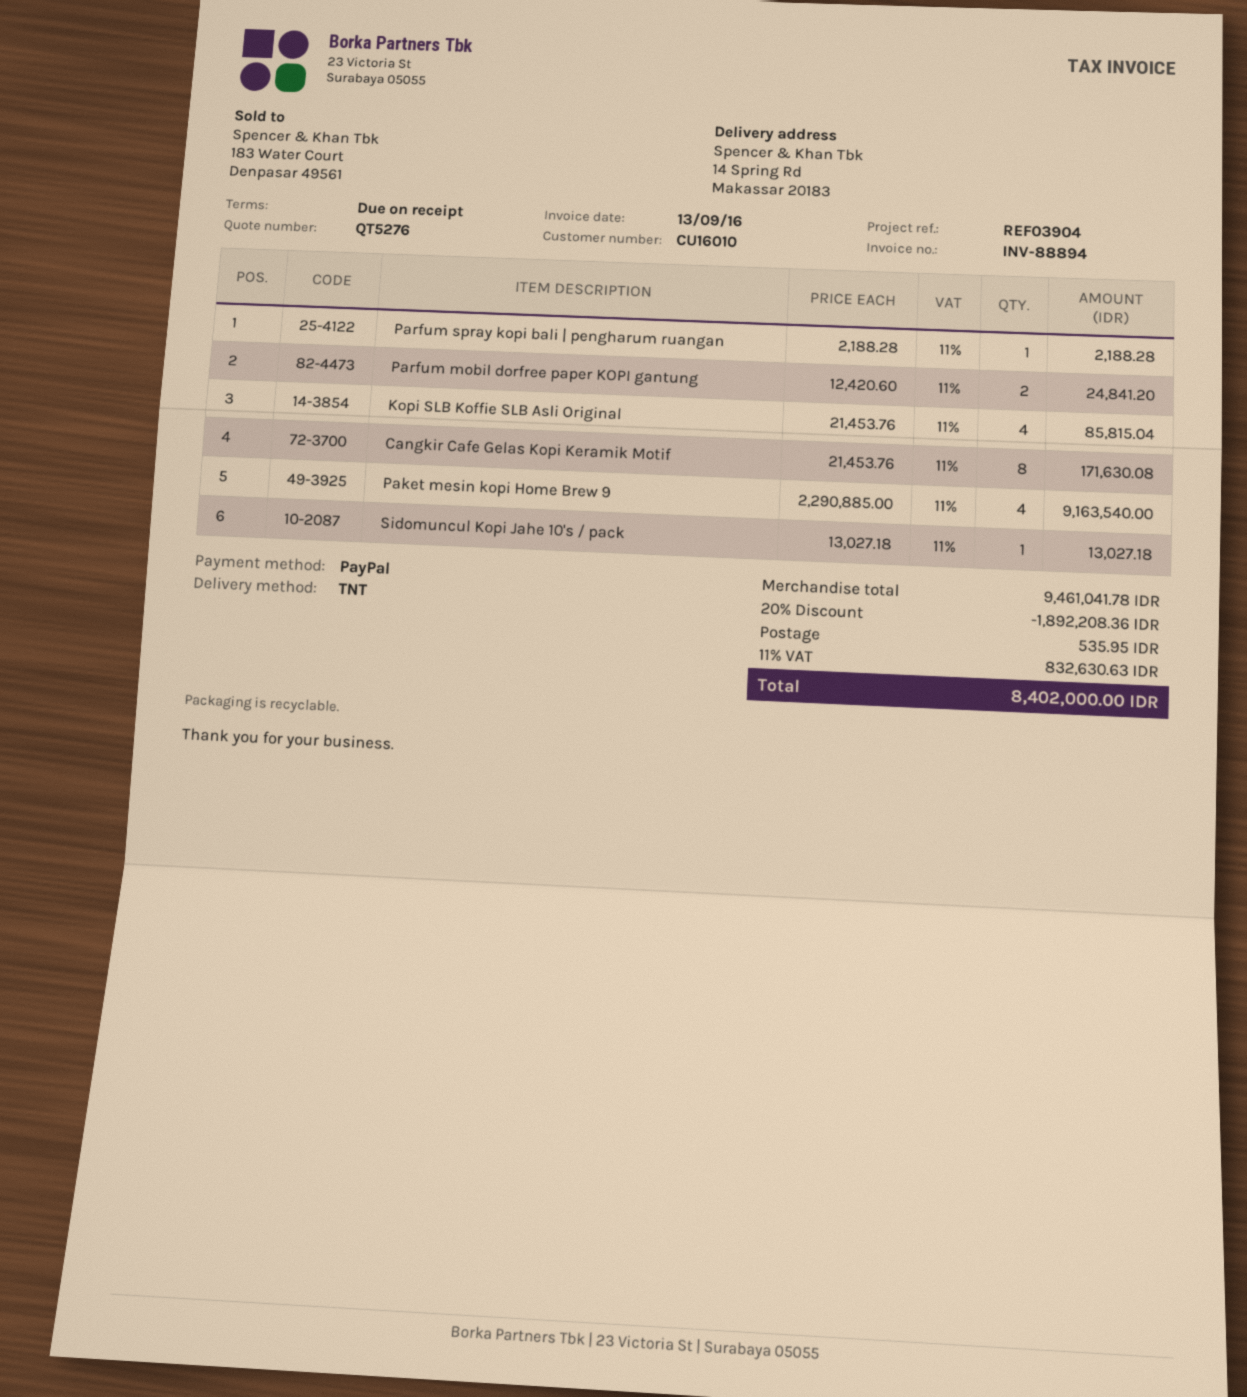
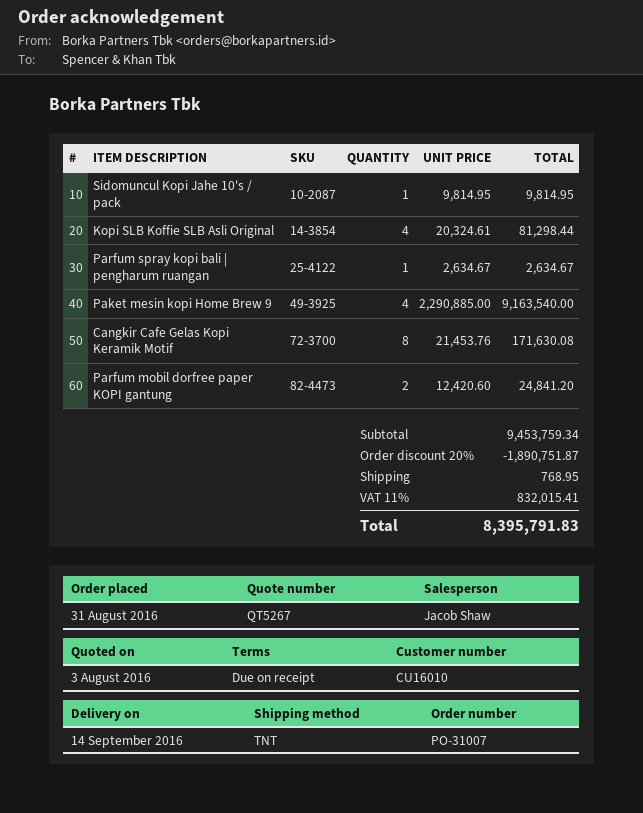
quote number: QT5276 -> QT5267
Parfum spray kopi bali | pengharum ruangan: 1 x 2188.28 = 2188.28 -> 1 x 2634.67 = 2634.67
Kopi SLB Koffie SLB Asli Original: 4 x 21453.76 = 85815.04 -> 4 x 20324.61 = 81298.44
Sidomuncul Kopi Jahe 10's / pack: 1 x 13027.18 = 13027.18 -> 1 x 9814.95 = 9814.95
subtotal: 9461041.78 -> 9453759.34
discount: 20% = 1892208.36 -> 20% = 1890751.87
shipping: 535.95 -> 768.95
tax: 11% = 832630.63 -> 11% = 832015.41
total: 8402000.00 -> 8395791.83

